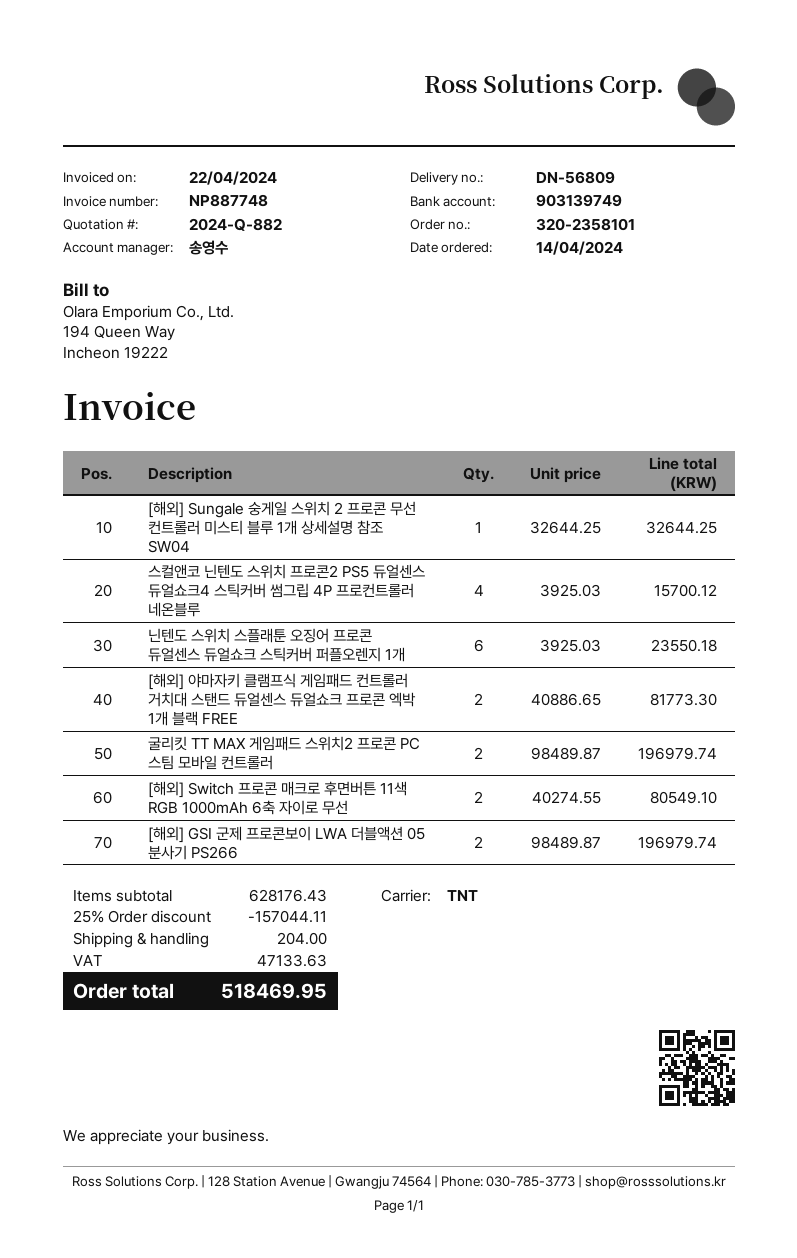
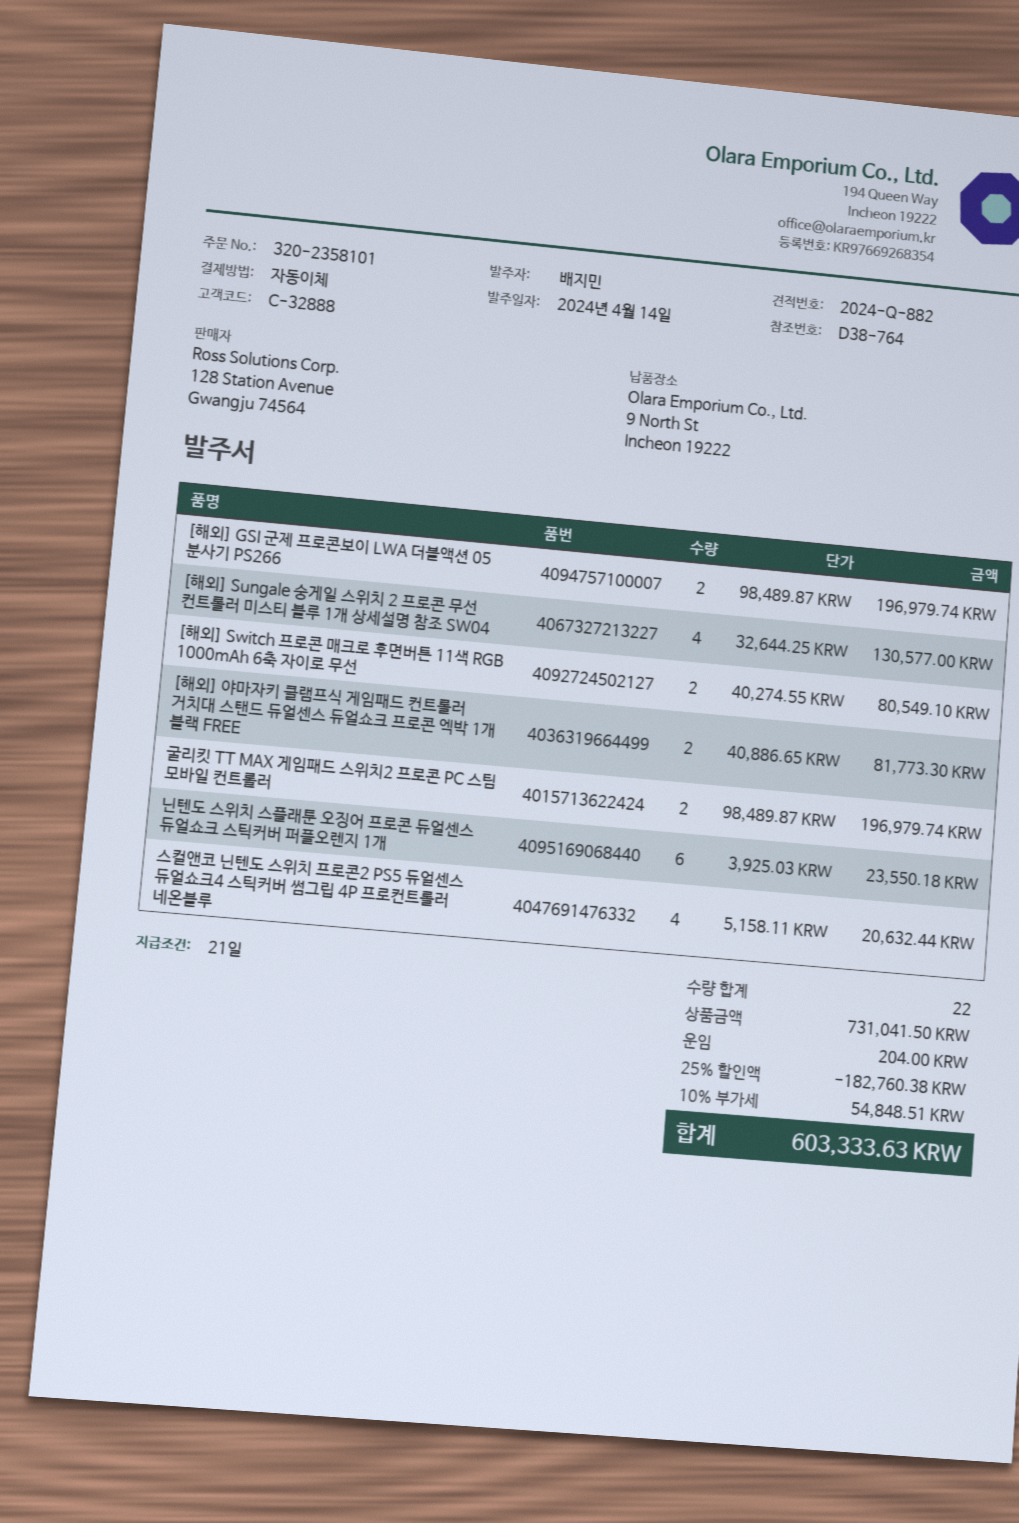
[해외] Sungale 숭게일 스위치 2 프로콘 무선 컨트롤러 미스티 블루 1개 상세설명 참조 SW04: 1 x 32644.25 = 32644.25 -> 4 x 32644.25 = 130577.00
스컬앤코 닌텐도 스위치 프로콘2 PS5 듀얼센스 듀얼쇼크4 스틱커버 썸그립 4P 프로컨트롤러 네온블루: 4 x 3925.03 = 15700.12 -> 4 x 5158.11 = 20632.44
subtotal: 628176.43 -> 731041.50
discount: 25% = 157044.11 -> 25% = 182760.38
tax: 47133.63 -> 54848.51
total: 518469.95 -> 603333.63

